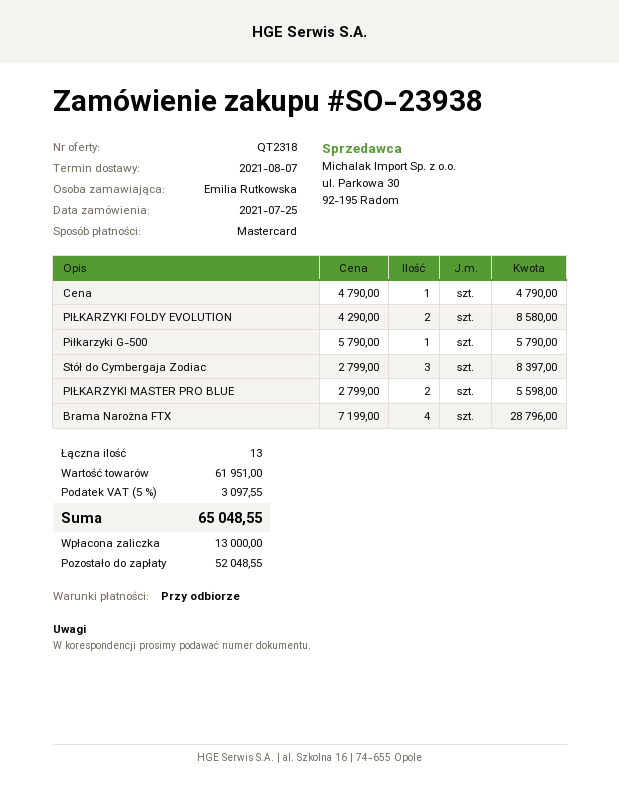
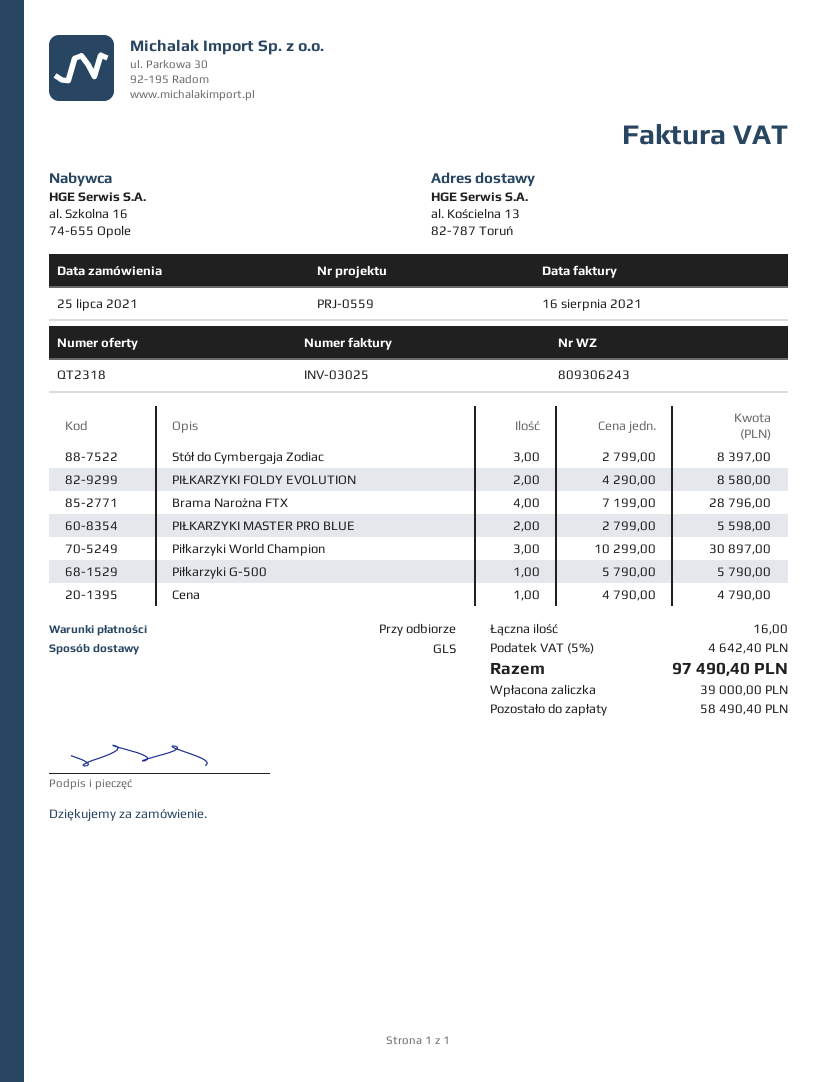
Piłkarzyki World Champion: none -> 3 x 10299.00 = 30897.00
total quantity: 13 -> 16
tax: 5% = 3097.55 -> 5% = 4642.40
total: 65048.55 -> 97490.40
deposit: 13000.00 -> 39000.00
balance: 52048.55 -> 58490.40

